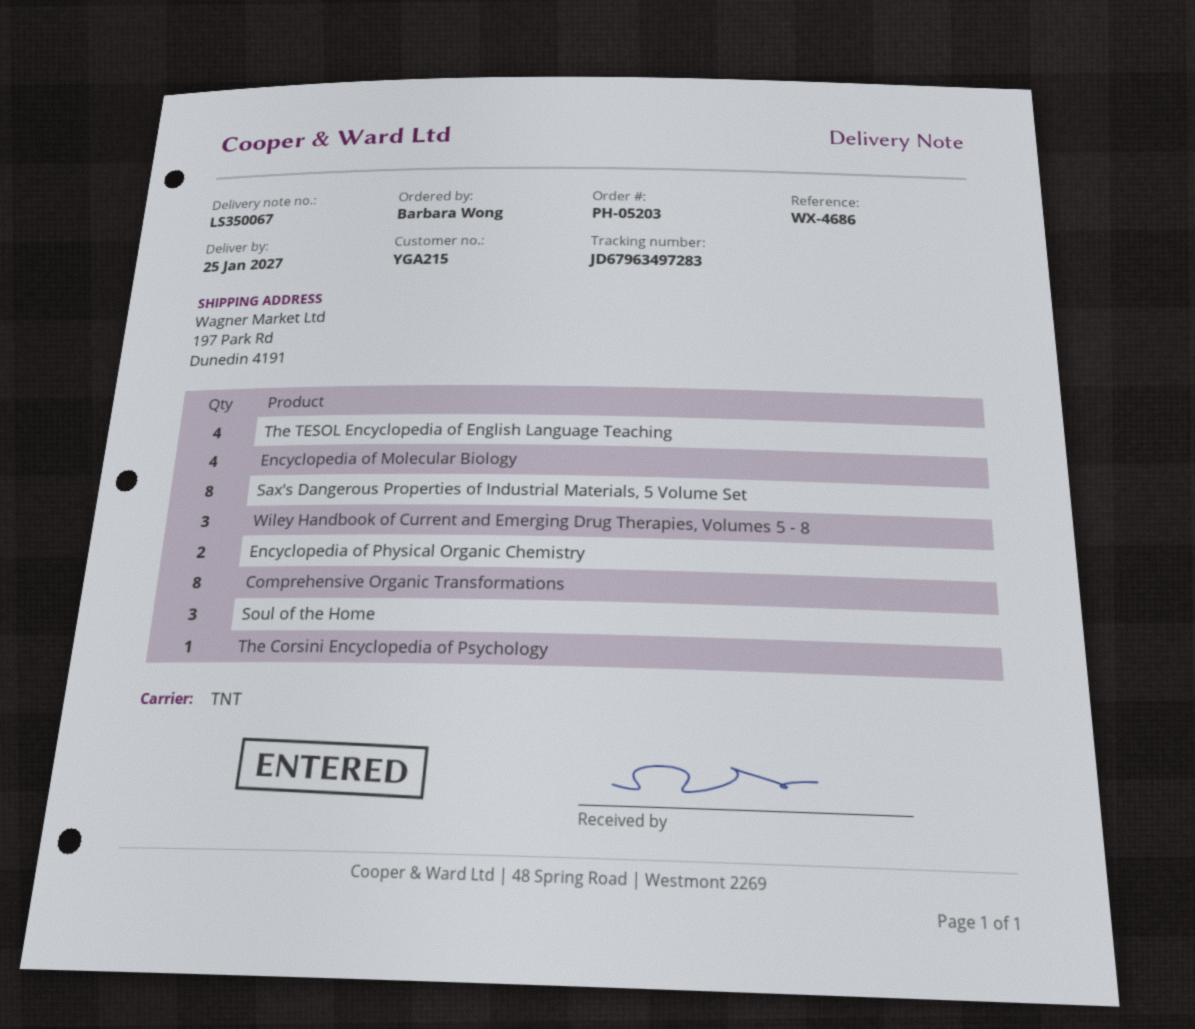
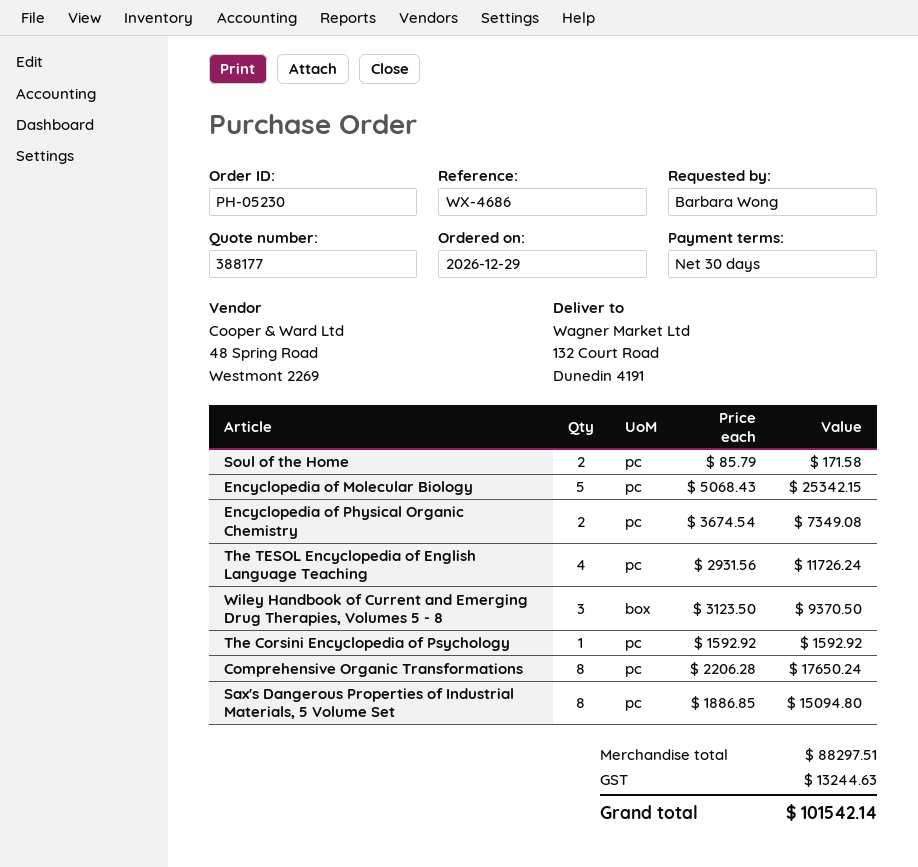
order number: PH-05203 -> PH-05230
ship to: 197 Park Rd, Dunedin 4191 -> 132 Court Road, Dunedin 4191
Encyclopedia of Molecular Biology: 4 -> 5
Soul of the Home: 3 -> 2

